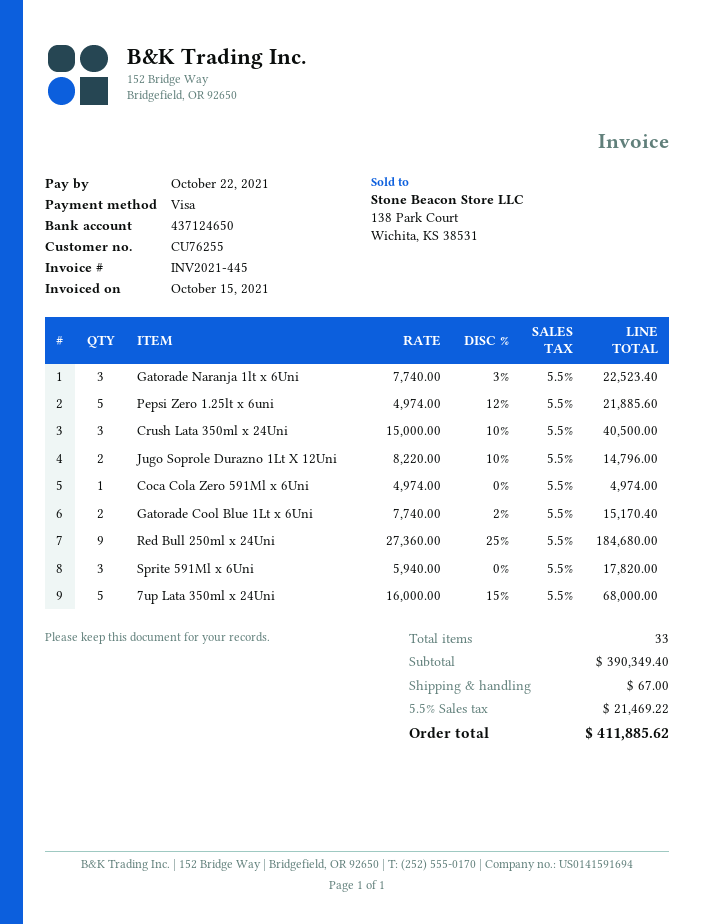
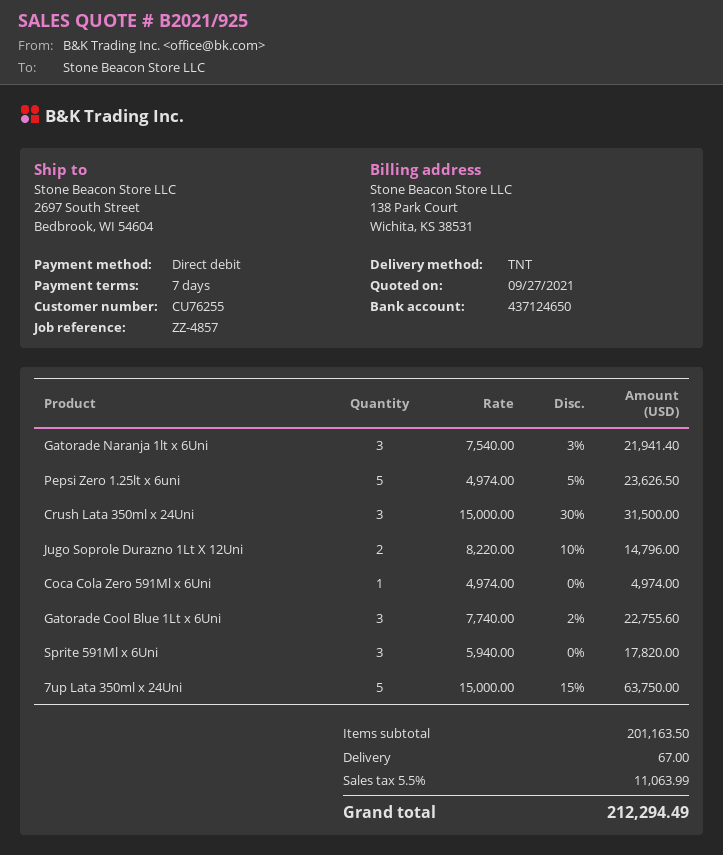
payment method: Visa -> direct debit
Gatorade Naranja 1lt x 6Uni: 3 x 7740.00 - 3% = 22523.40 -> 3 x 7540.00 - 3% = 21941.40
Pepsi Zero 1.25lt x 6uni: 5 x 4974.00 - 12% = 21885.60 -> 5 x 4974.00 - 5% = 23626.50
Crush Lata 350ml x 24Uni: 3 x 15000.00 - 10% = 40500.00 -> 3 x 15000.00 - 30% = 31500.00
Gatorade Cool Blue 1Lt x 6Uni: 2 x 7740.00 - 2% = 15170.40 -> 3 x 7740.00 - 2% = 22755.60
Red Bull 250ml x 24Uni: 9 x 27360.00 - 25% = 184680.00 -> none
7up Lata 350ml x 24Uni: 5 x 16000.00 - 15% = 68000.00 -> 5 x 15000.00 - 15% = 63750.00
subtotal: 390349.40 -> 201163.50
tax: 5.5% = 21469.22 -> 5.5% = 11063.99
total: 411885.62 -> 212294.49

